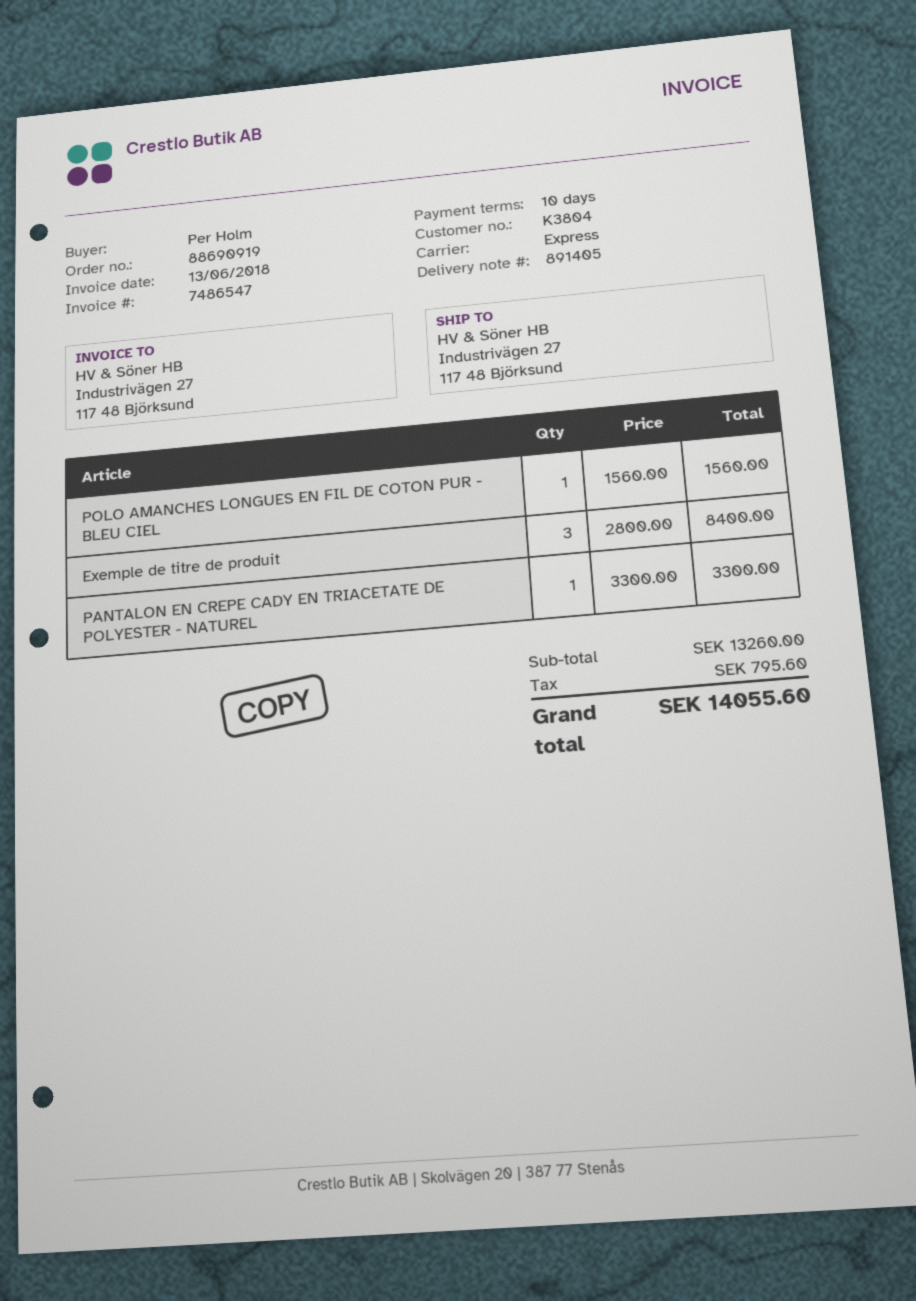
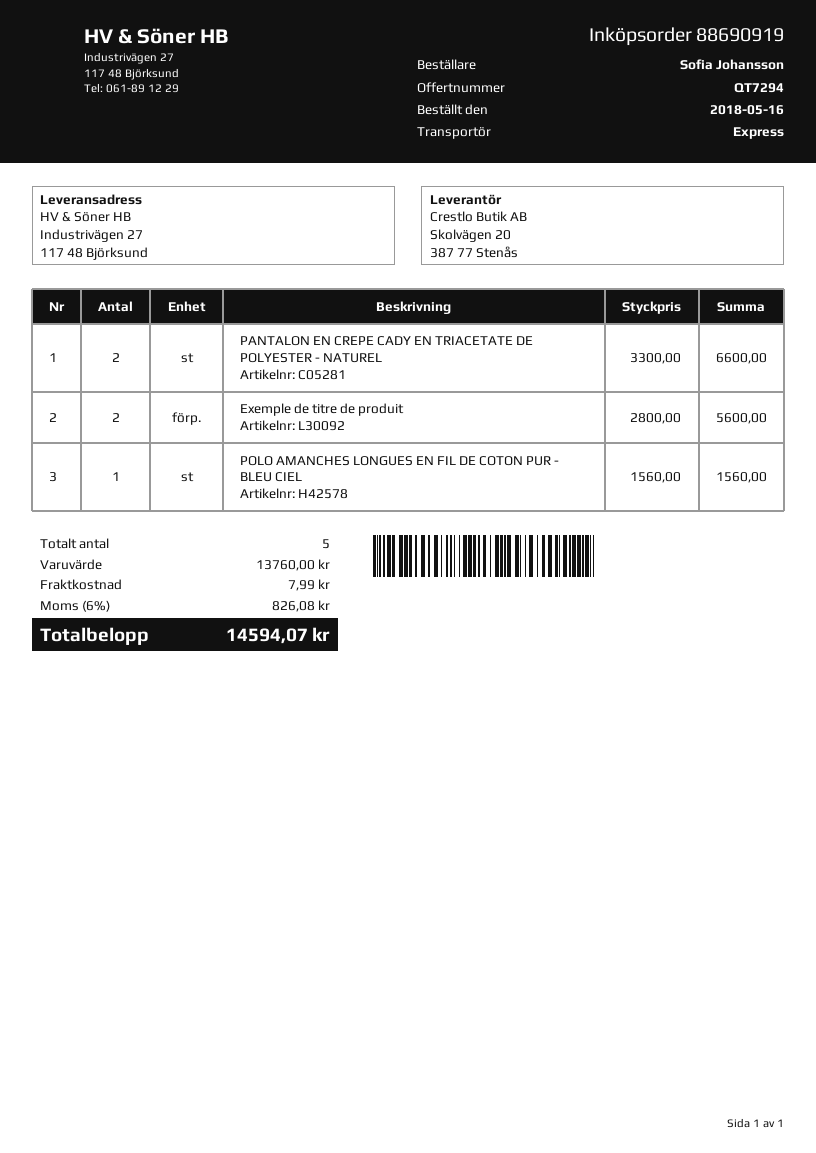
ordered by: Per Holm -> Sofia Johansson
Exemple de titre de produit: 3 x 2800.00 = 8400.00 -> 2 x 2800.00 = 5600.00
PANTALON EN CREPE CADY EN TRIACETATE DE POLYESTER - NATUREL: 1 x 3300.00 = 3300.00 -> 2 x 3300.00 = 6600.00
subtotal: 13260.00 -> 13760.00
shipping: none -> 7.99
tax: 795.60 -> 826.08
total: 14055.60 -> 14594.07

